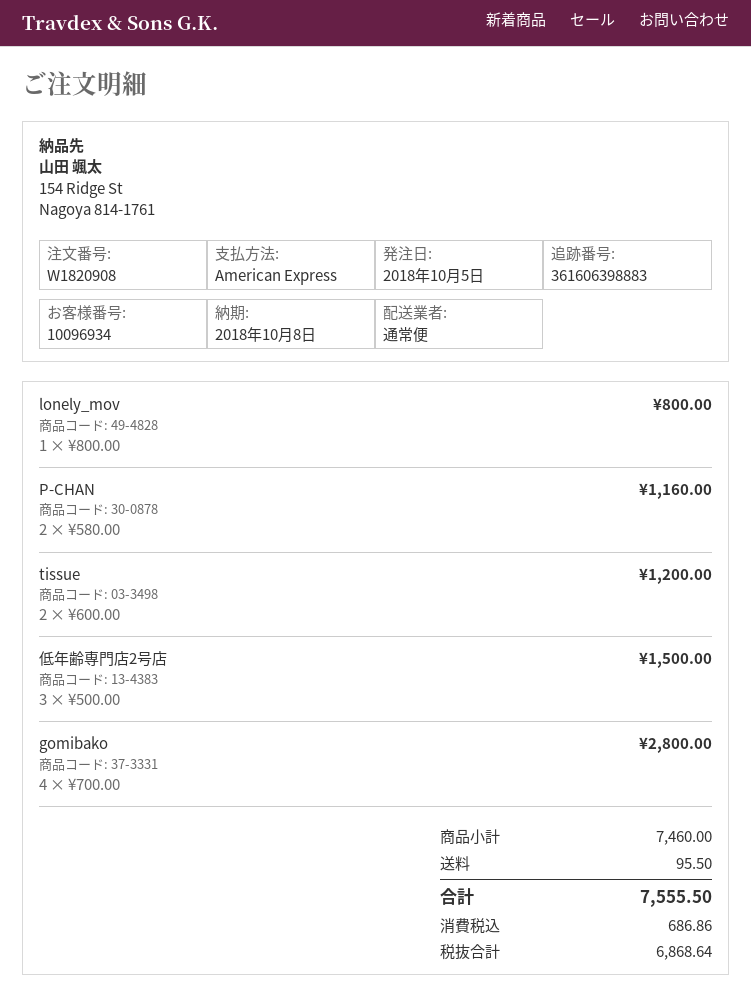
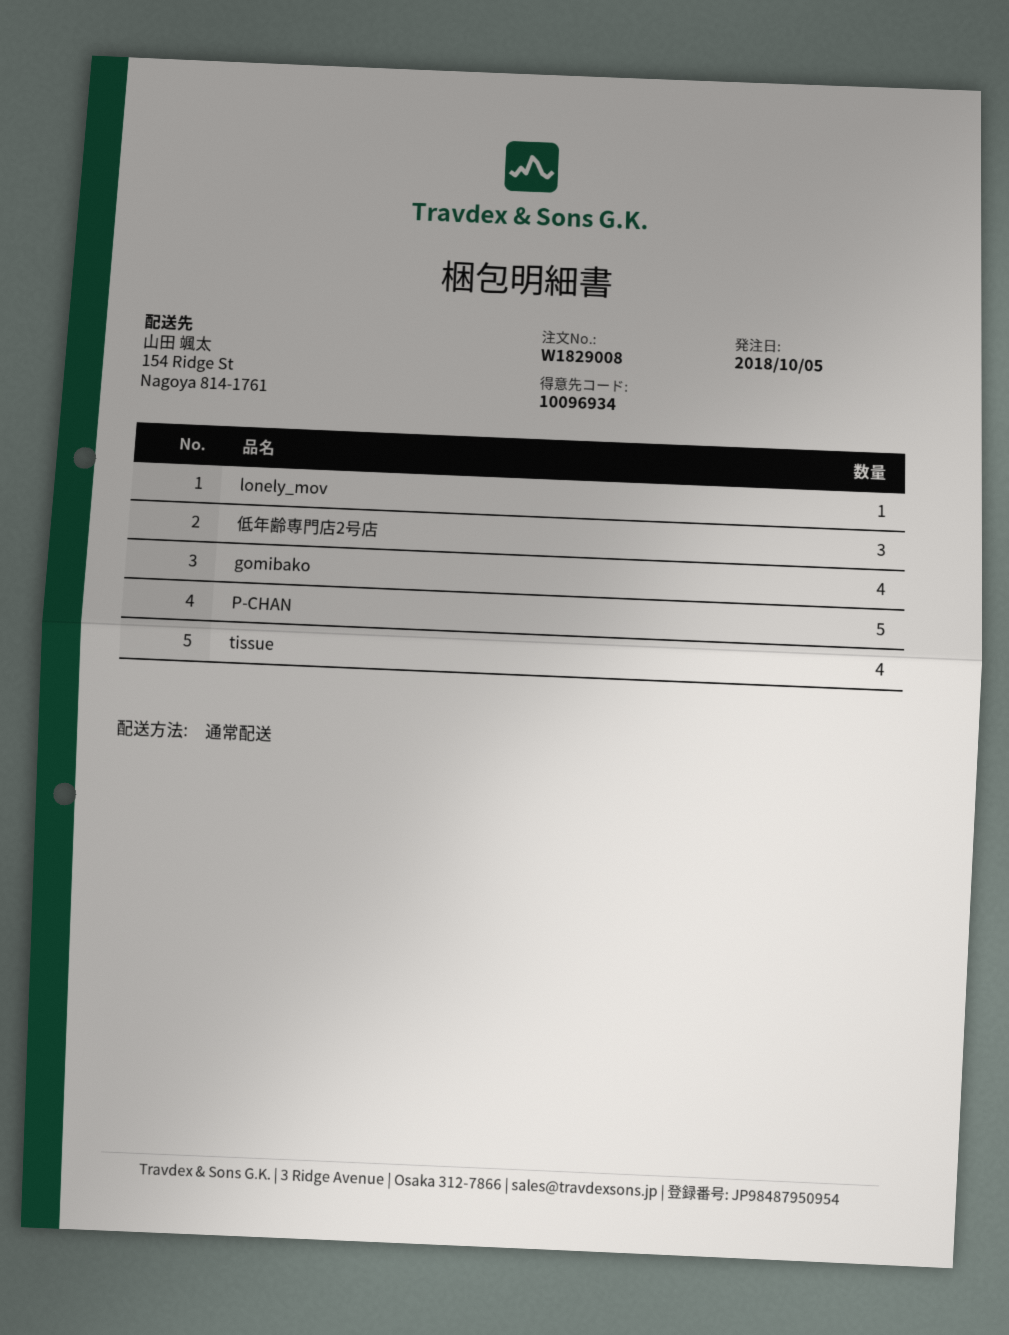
order number: W1820908 -> W1829008
P-CHAN: 2 -> 5
tissue: 2 -> 4

